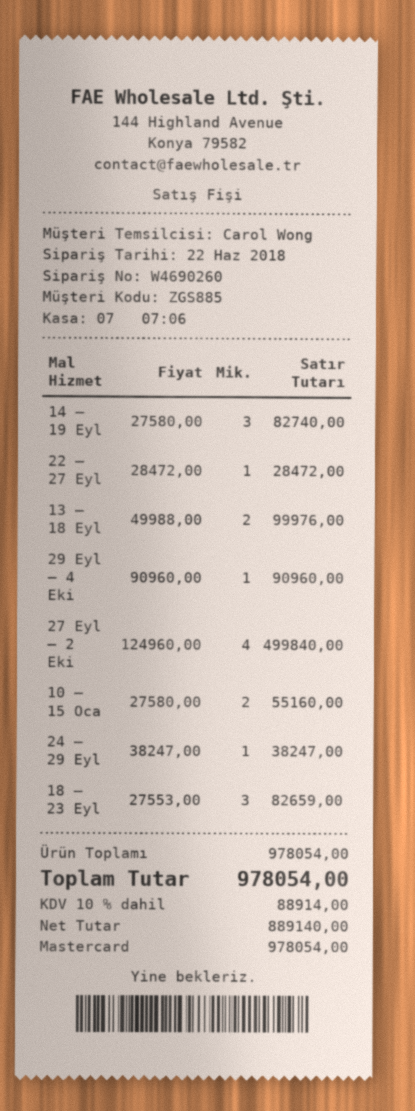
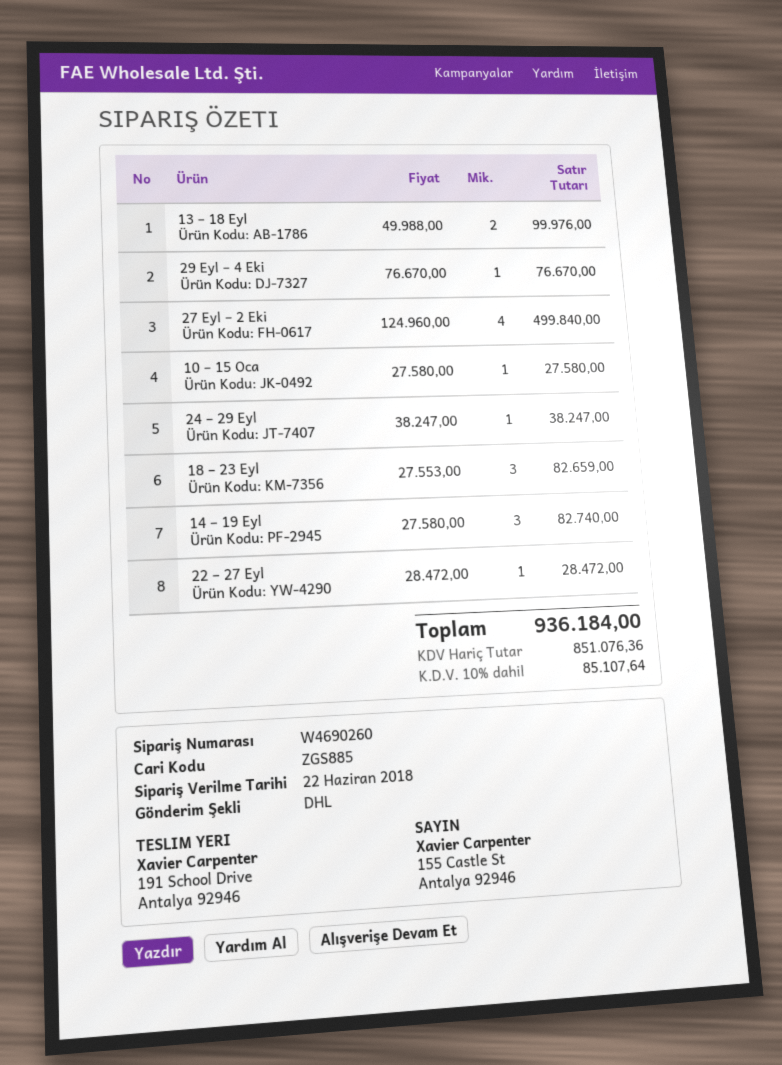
29 Eyl – 4 Eki: 1 x 90960.00 = 90960.00 -> 1 x 76670.00 = 76670.00
10 – 15 Oca: 2 x 27580.00 = 55160.00 -> 1 x 27580.00 = 27580.00
net: 889140.00 -> 851076.36
tax: 10% = 88914.00 -> 10% = 85107.64
total: 978054.00 -> 936184.00

